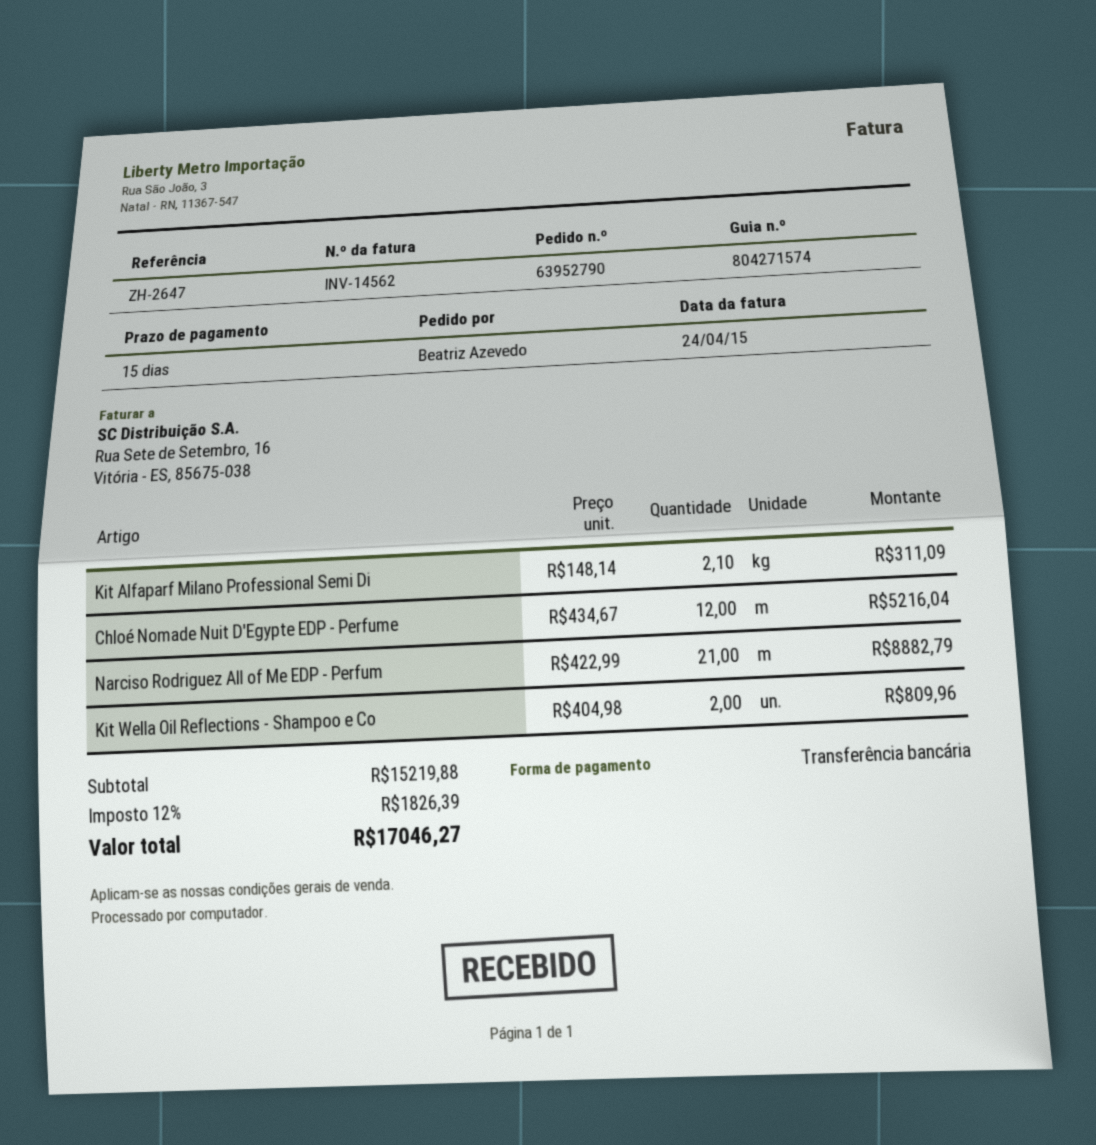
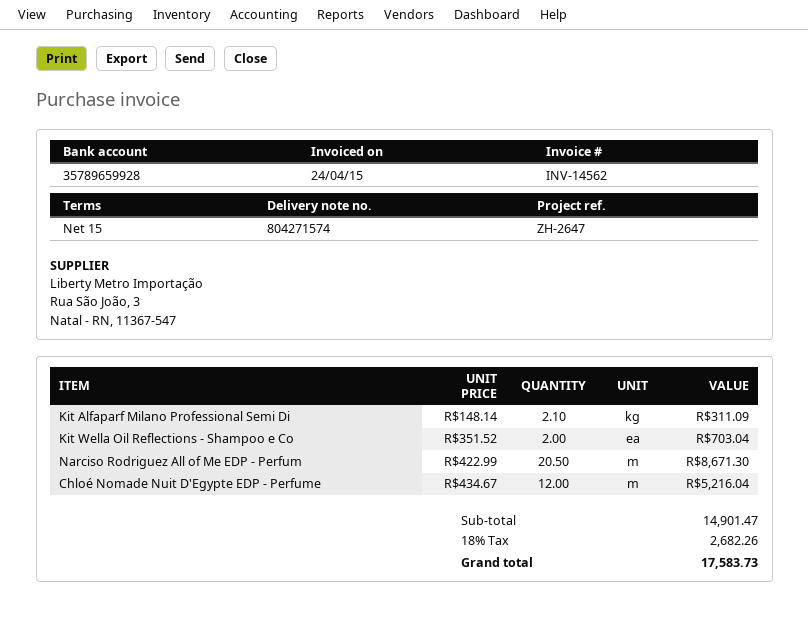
Narciso Rodriguez All of Me EDP - Perfum: 21 x 422.99 = 8882.79 -> 20.5 x 422.99 = 8671.30
Kit Wella Oil Reflections - Shampoo e Co: 2 x 404.98 = 809.96 -> 2 x 351.52 = 703.04
subtotal: 15219.88 -> 14901.47
tax: 12% = 1826.39 -> 18% = 2682.26
total: 17046.27 -> 17583.73

